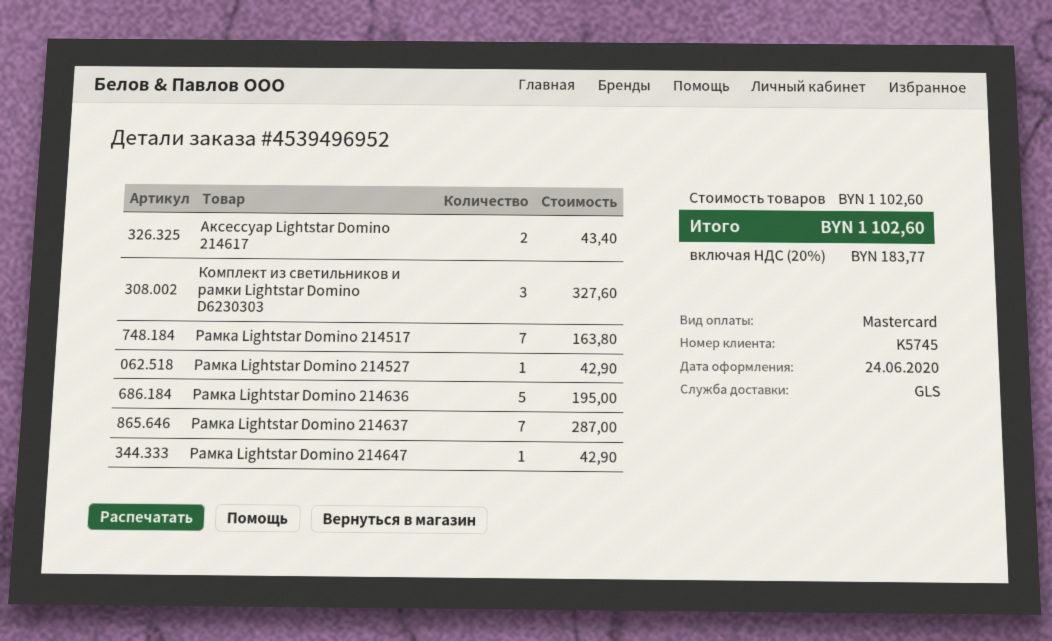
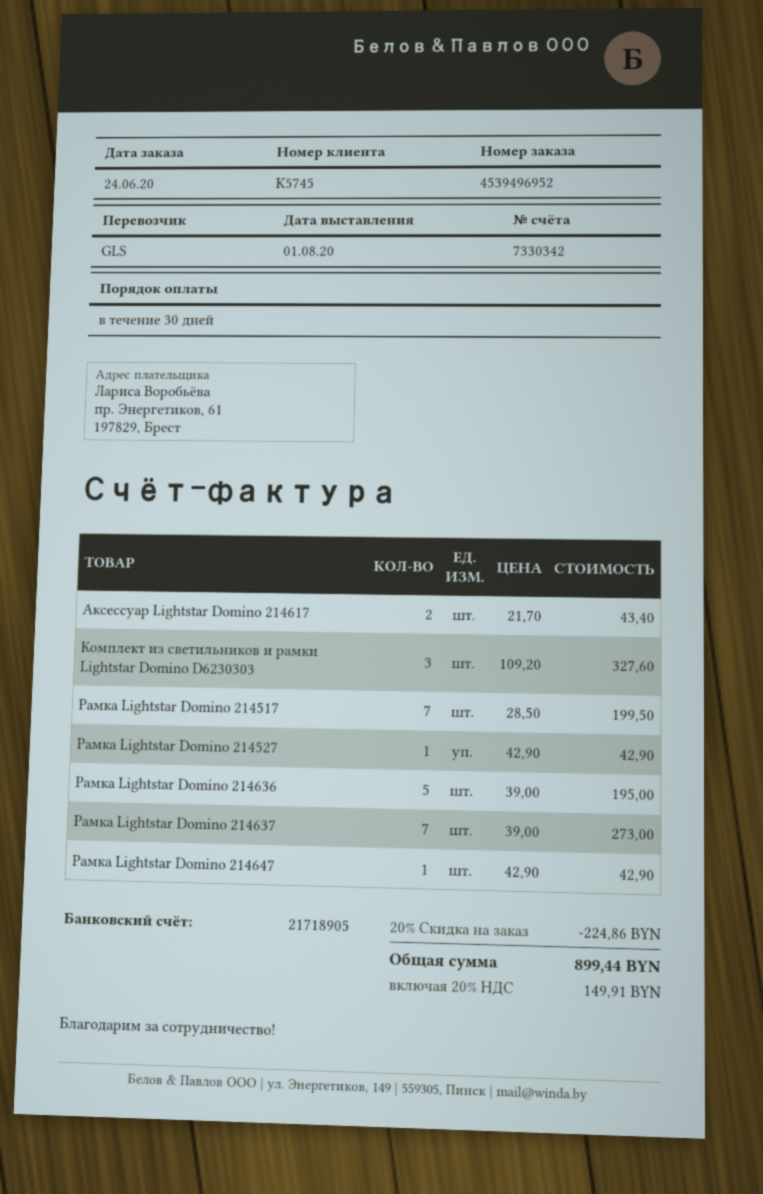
Рамка Lightstar Domino 214517: 7 for 163.80 -> 7 for 199.50
Рамка Lightstar Domino 214637: 7 for 287.00 -> 7 for 273.00
discount: none -> 20% = 224.86
tax: 20% = 183.77 -> 20% = 149.91
total: 1102.60 -> 899.44

